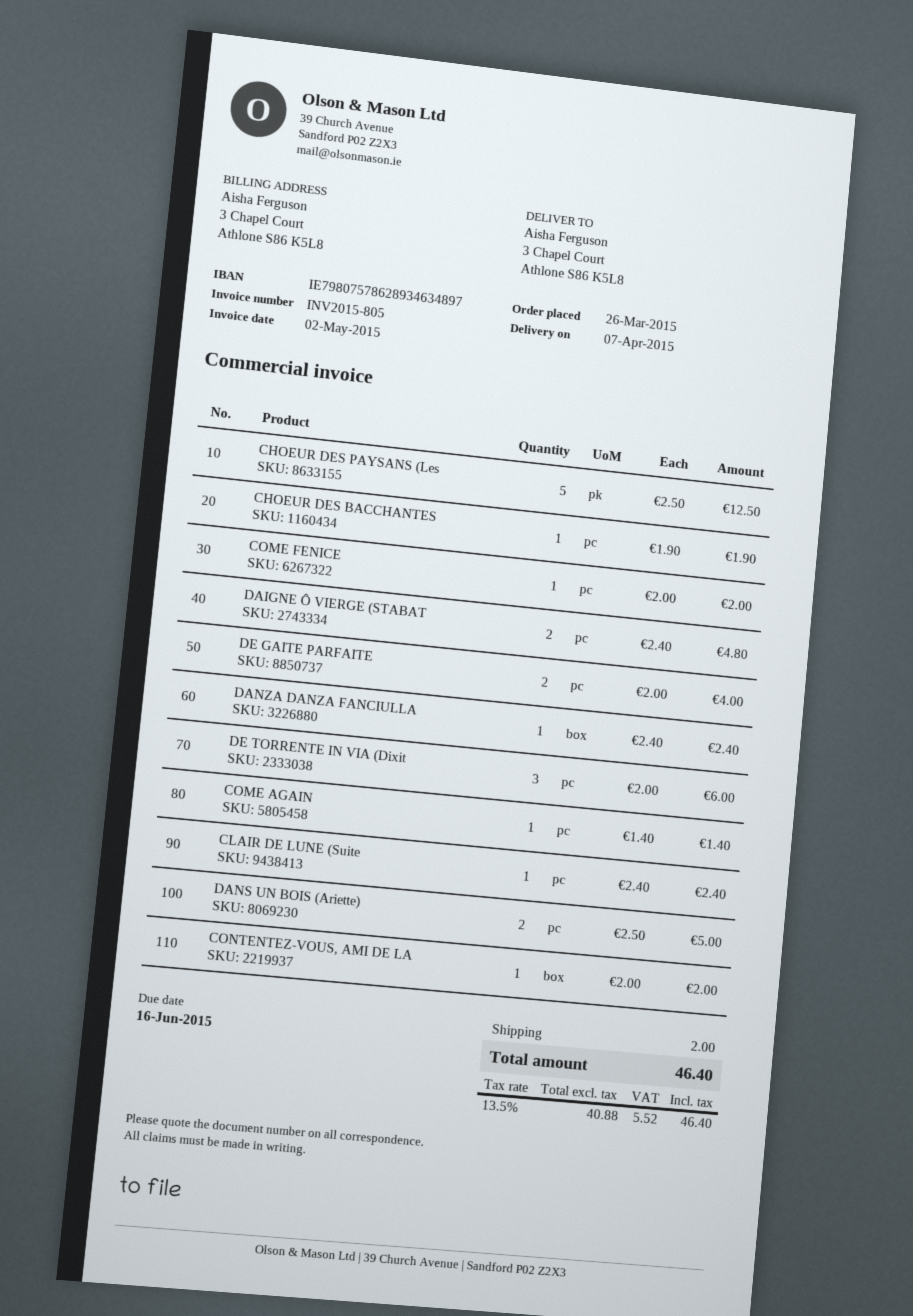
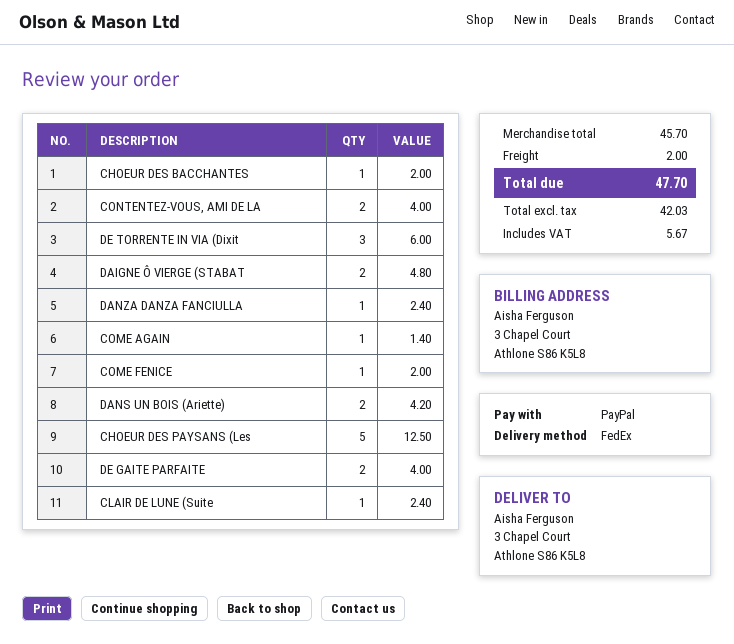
CHOEUR DES BACCHANTES: 1 for 1.90 -> 1 for 2.00
DANS UN BOIS (Ariette): 2 for 5.00 -> 2 for 4.20
CONTENTEZ-VOUS, AMI DE LA: 1 for 2.00 -> 2 for 4.00
net: 40.88 -> 42.03
tax: 5.52 -> 5.67
total: 46.40 -> 47.70

